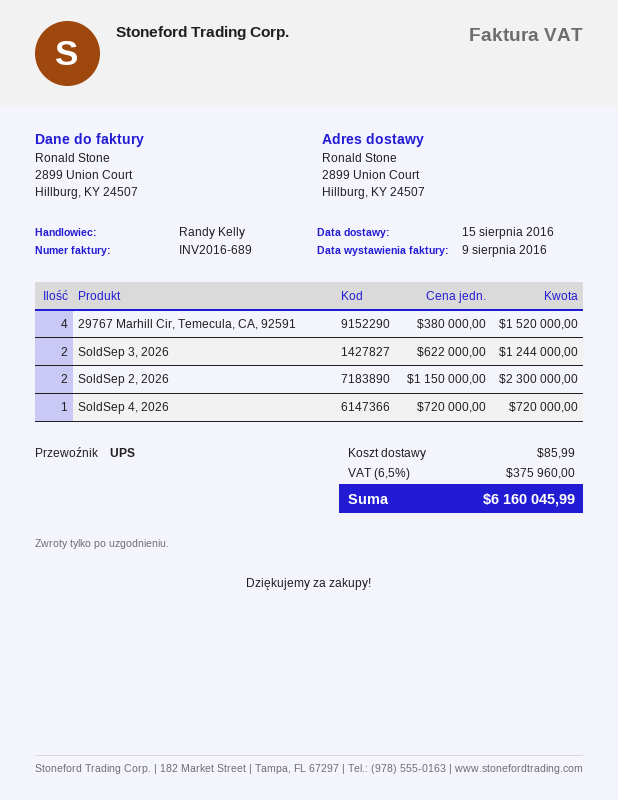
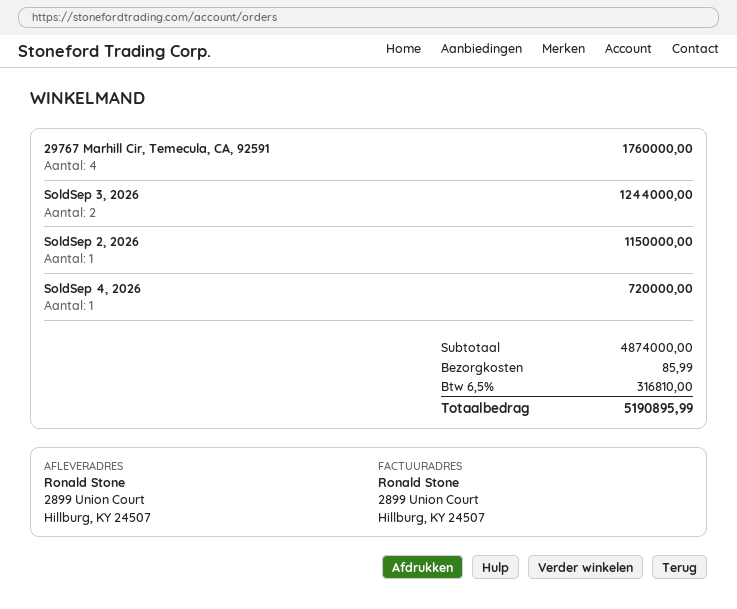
29767 Marhill Cir, Temecula, CA, 92591: 4 for 1520000.00 -> 4 for 1760000.00
SoldSep 2, 2026: 2 for 2300000.00 -> 1 for 1150000.00
tax: 6.5% = 375960.00 -> 6.5% = 316810.00
total: 6160045.99 -> 5190895.99

